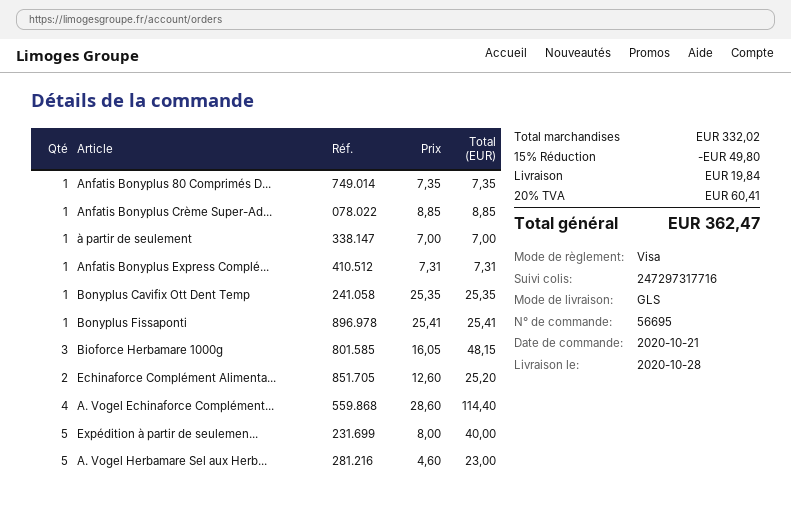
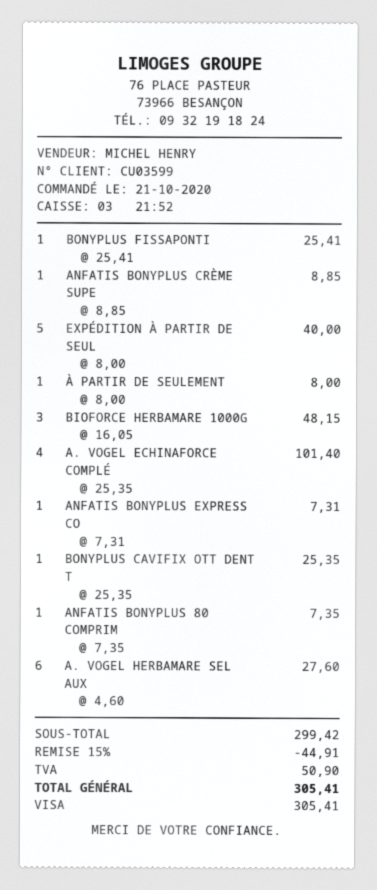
à partir de seulement: 1 x 7.00 = 7.00 -> 1 x 8.00 = 8.00
Echinaforce Complément Alimenta...: 2 x 12.60 = 25.20 -> none
A. Vogel Echinaforce Complément...: 4 x 28.60 = 114.40 -> 4 x 25.35 = 101.40
A. Vogel Herbamare Sel aux Herb...: 5 x 4.60 = 23.00 -> 6 x 4.60 = 27.60
subtotal: 332.02 -> 299.42
discount: 15% = 49.80 -> 15% = 44.91
shipping: 19.84 -> none
tax: 60.41 -> 50.90
total: 362.47 -> 305.41

